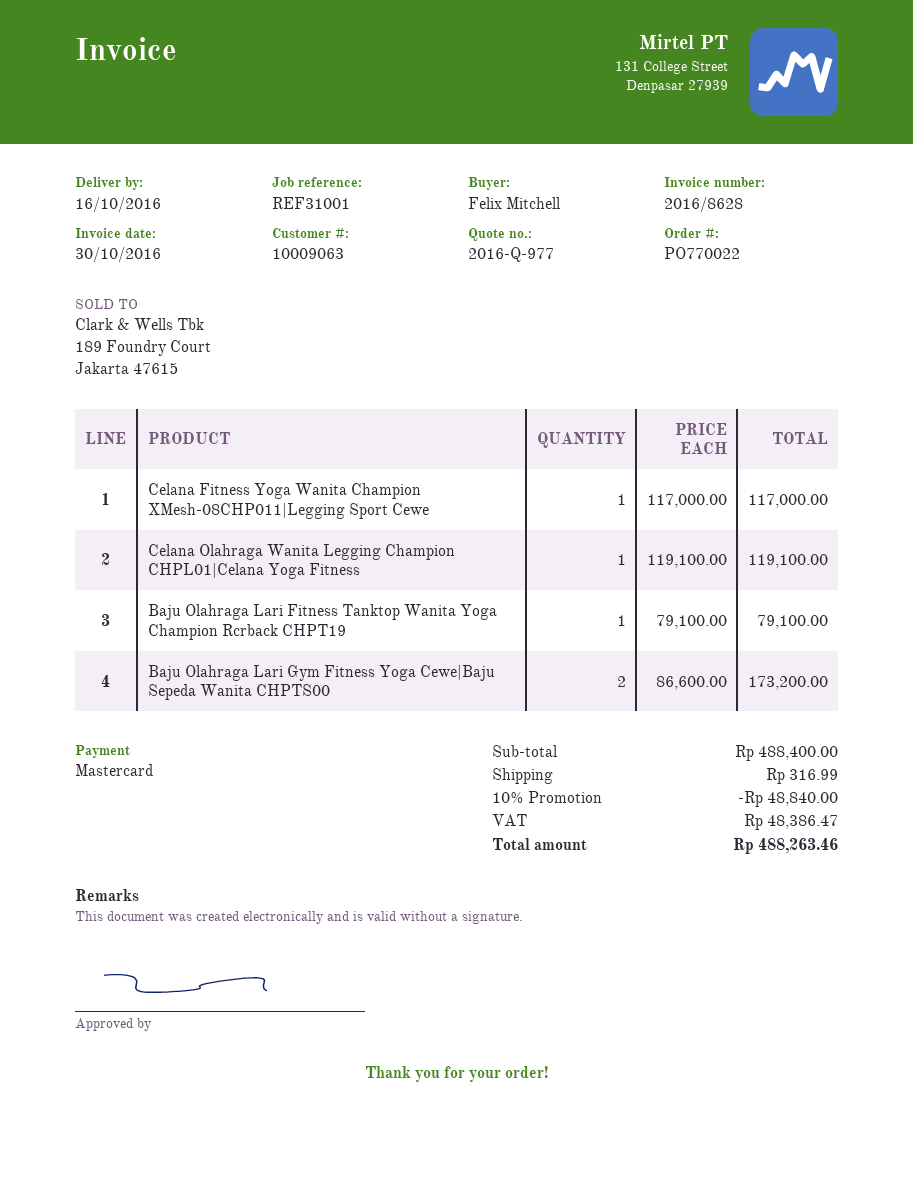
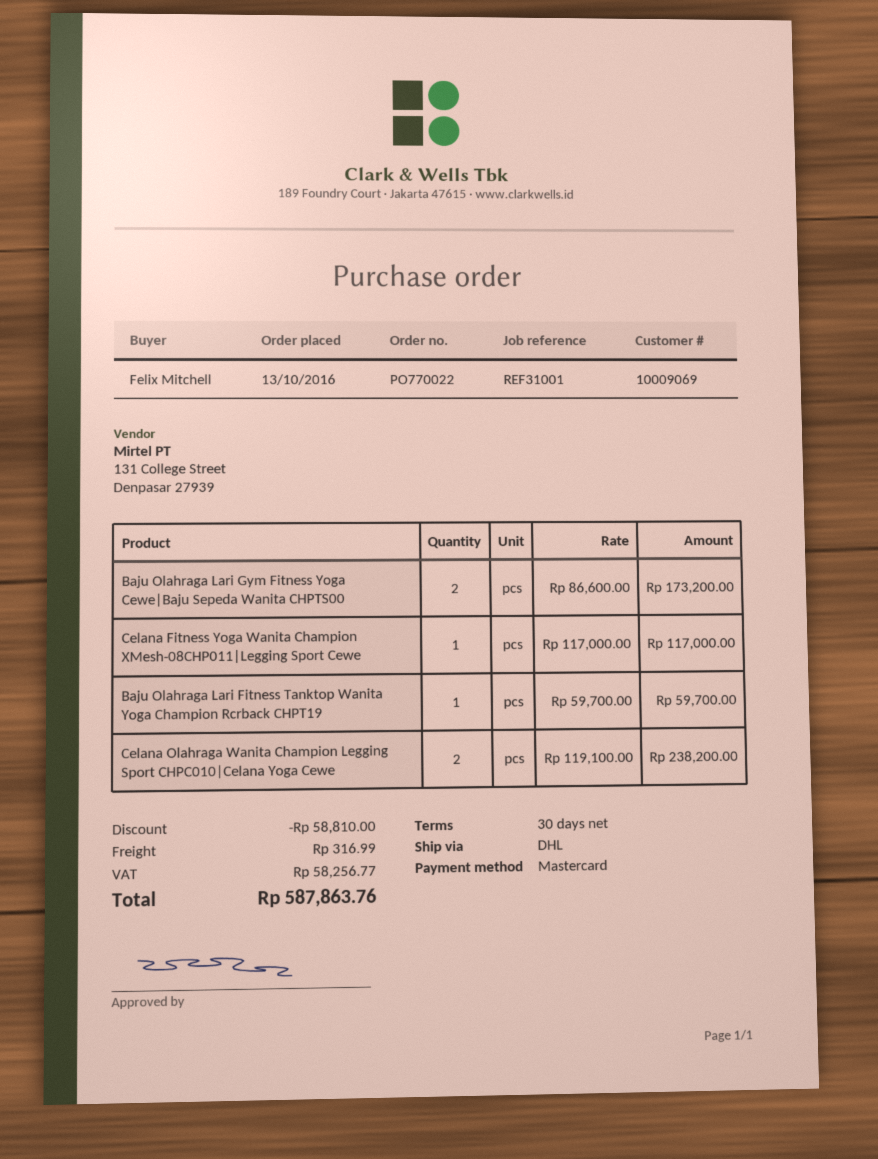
customer number: 10009063 -> 10009069
Celana Olahraga Wanita Legging Champion CHPL01|Celana Yoga Fitness: 1 x 119100.00 = 119100.00 -> none
Baju Olahraga Lari Fitness Tanktop Wanita Yoga Champion Rcrback CHPT19: 1 x 79100.00 = 79100.00 -> 1 x 59700.00 = 59700.00
Celana Olahraga Wanita Champion Legging Sport CHPC010|Celana Yoga Cewe: none -> 2 x 119100.00 = 238200.00
discount: 48840.00 -> 58810.00
tax: 48386.47 -> 58256.77
total: 488263.46 -> 587863.76

